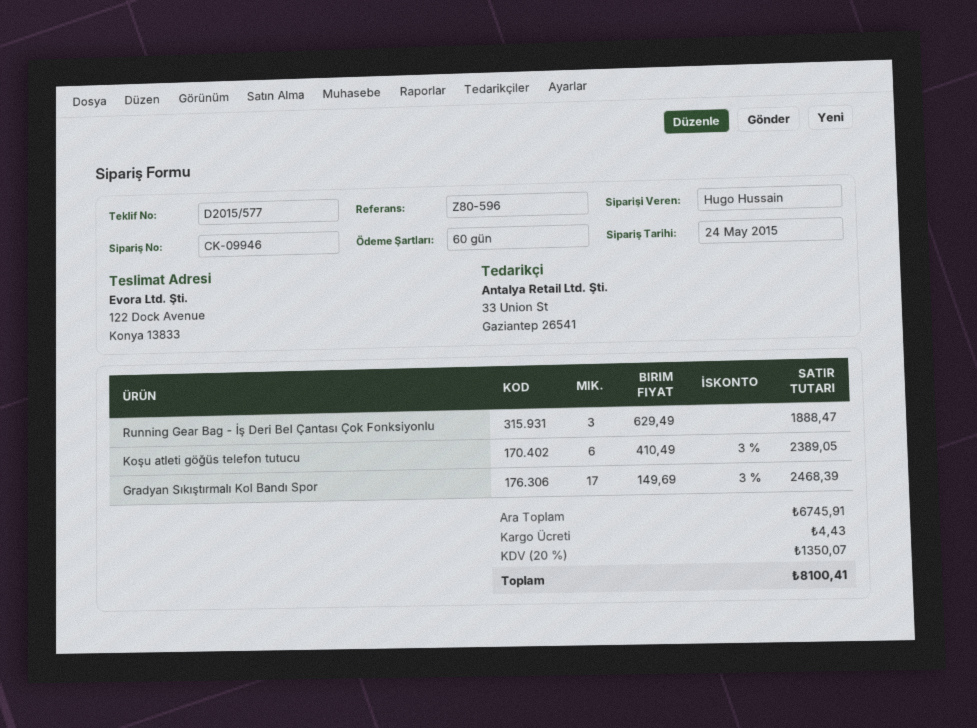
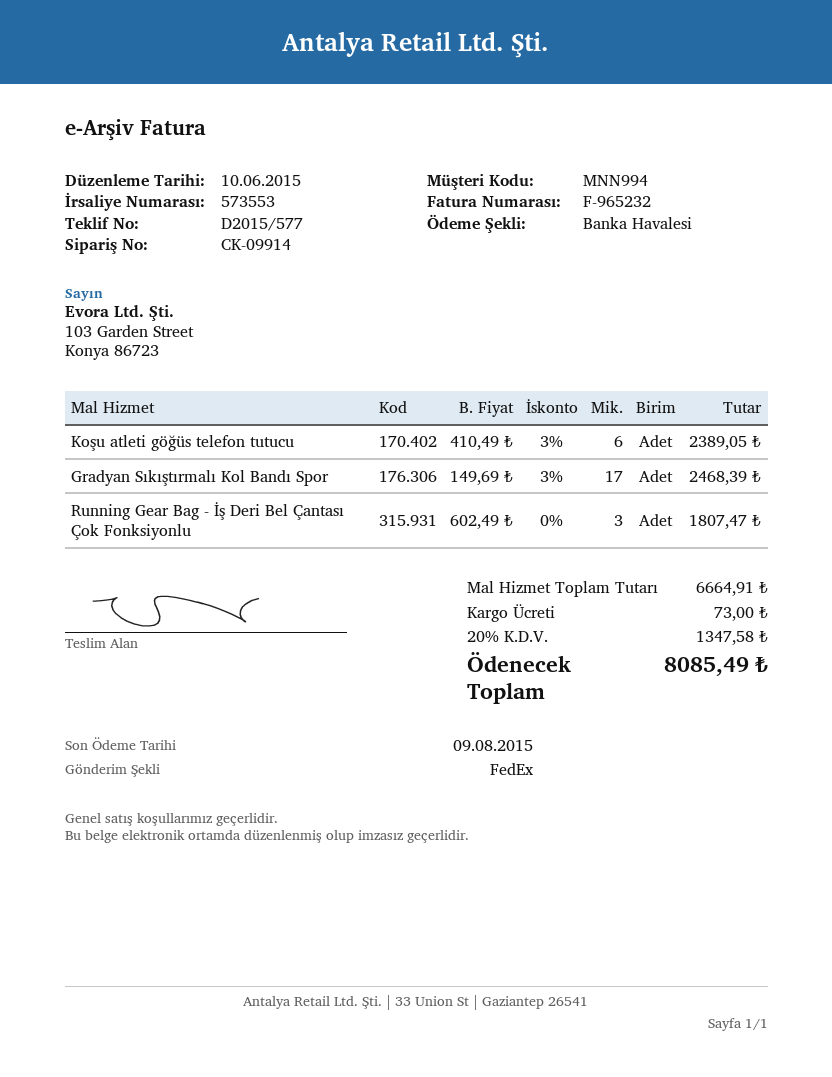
order number: CK-09946 -> CK-09914
Running Gear Bag - İş Deri Bel Çantası Çok Fonksiyonlu: 3 x 629.49 = 1888.47 -> 3 x 602.49 = 1807.47
subtotal: 6745.91 -> 6664.91
shipping: 4.43 -> 73.00
tax: 20% = 1350.07 -> 20% = 1347.58
total: 8100.41 -> 8085.49

